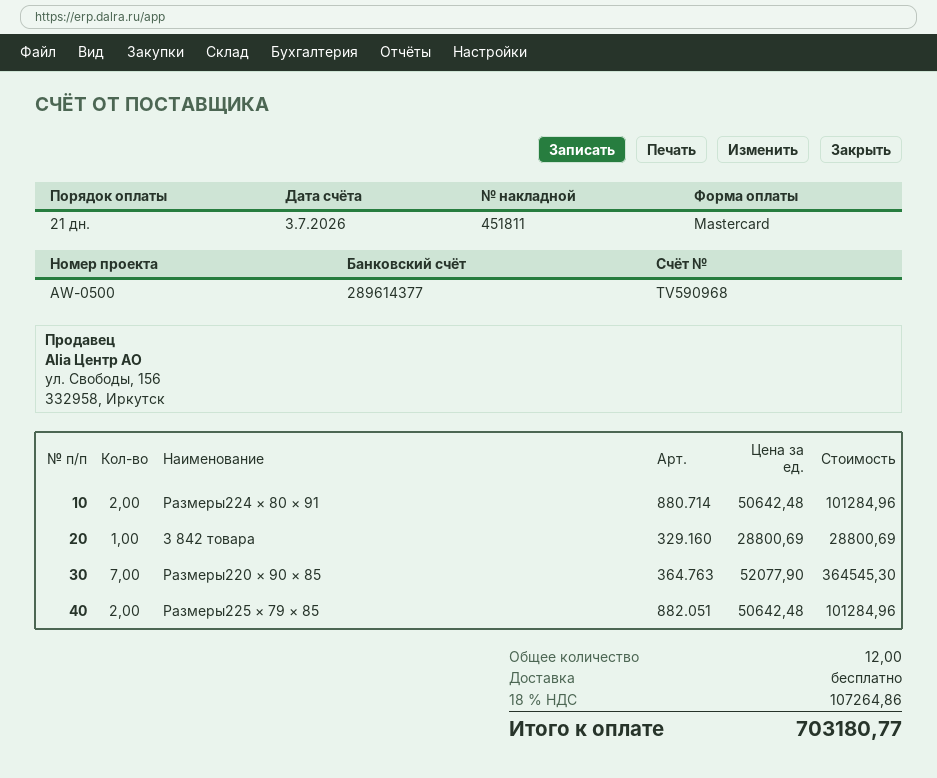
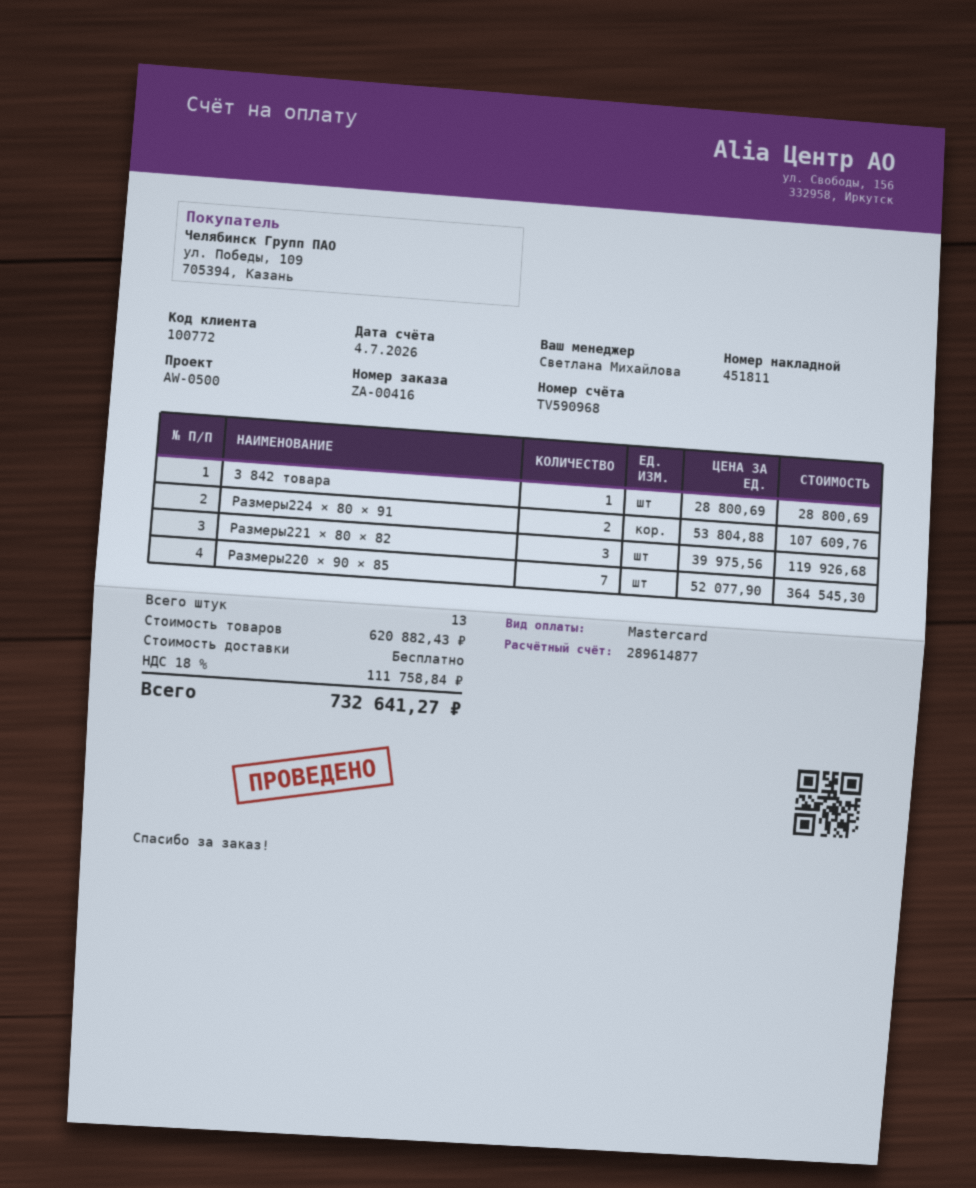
invoice date: 2026-07-03 -> 2026-07-04
bank account: 289614377 -> 289614877
Размеры224 × 80 × 91: 2 x 50642.48 = 101284.96 -> 2 x 53804.88 = 107609.76
Размеры225 × 79 × 85: 2 x 50642.48 = 101284.96 -> none
Размеры221 × 80 × 82: none -> 3 x 39975.56 = 119926.68
total quantity: 12 -> 13
tax: 18% = 107264.86 -> 18% = 111758.84
total: 703180.77 -> 732641.27

